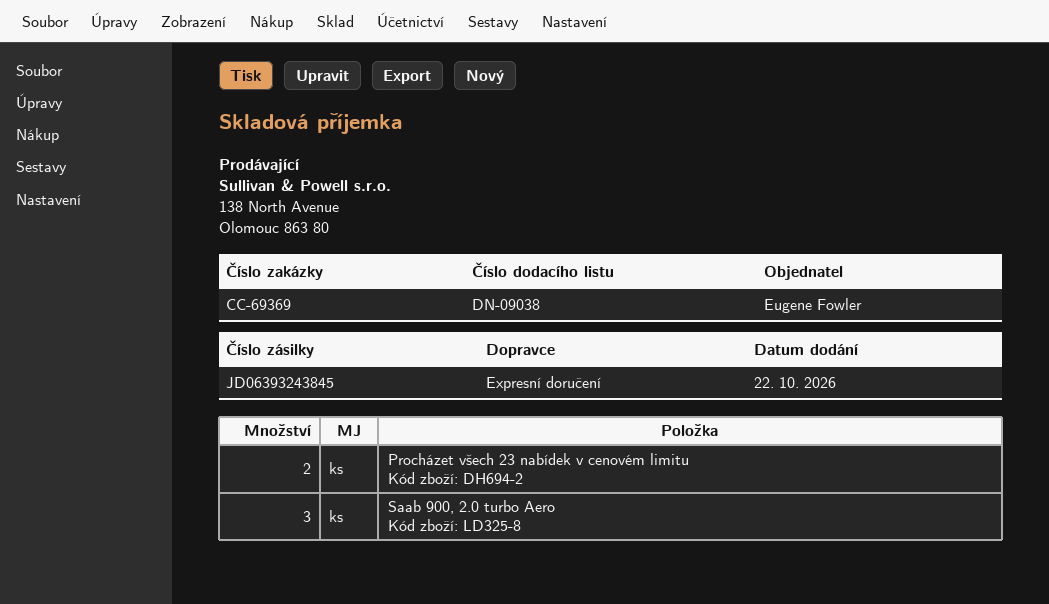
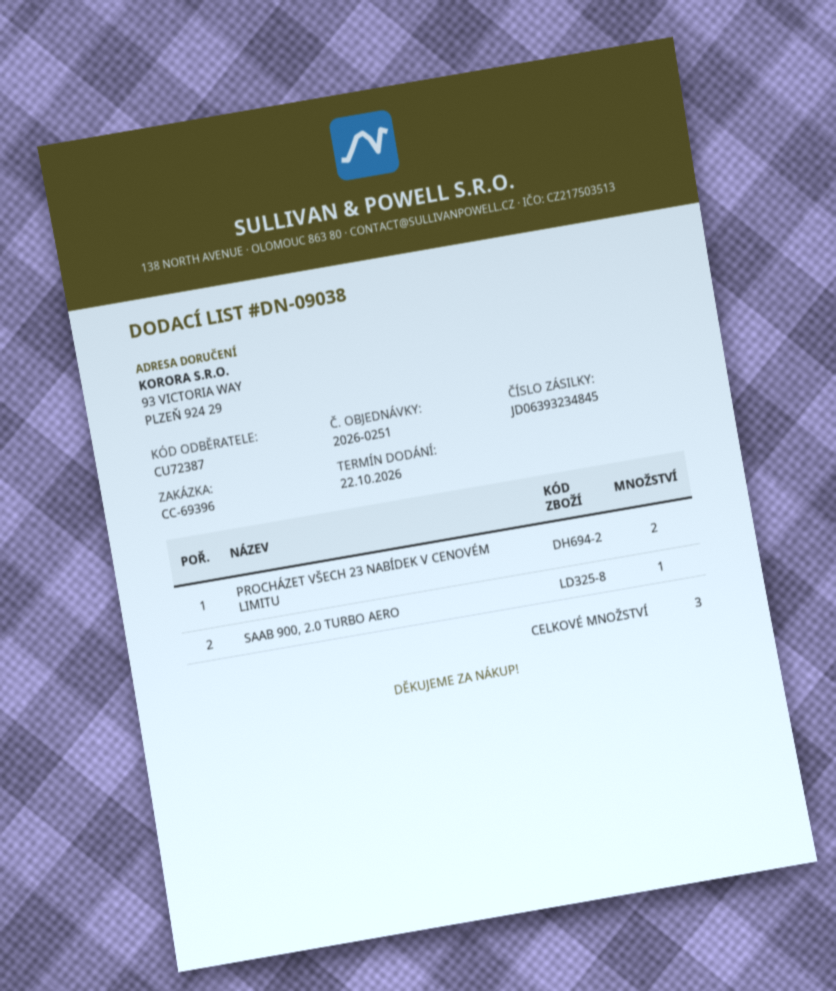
reference: CC-69369 -> CC-69396
tracking number: JD06393243845 -> JD06393234845
Saab 900, 2.0 turbo Aero: 3 -> 1

